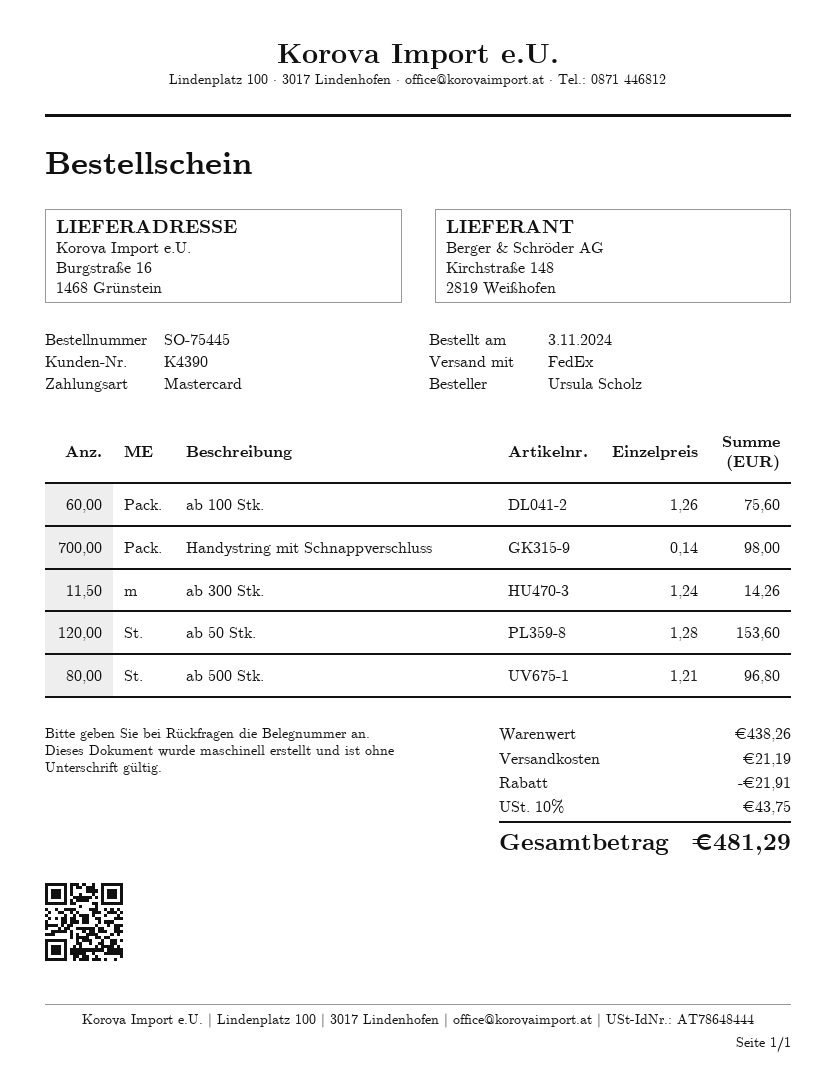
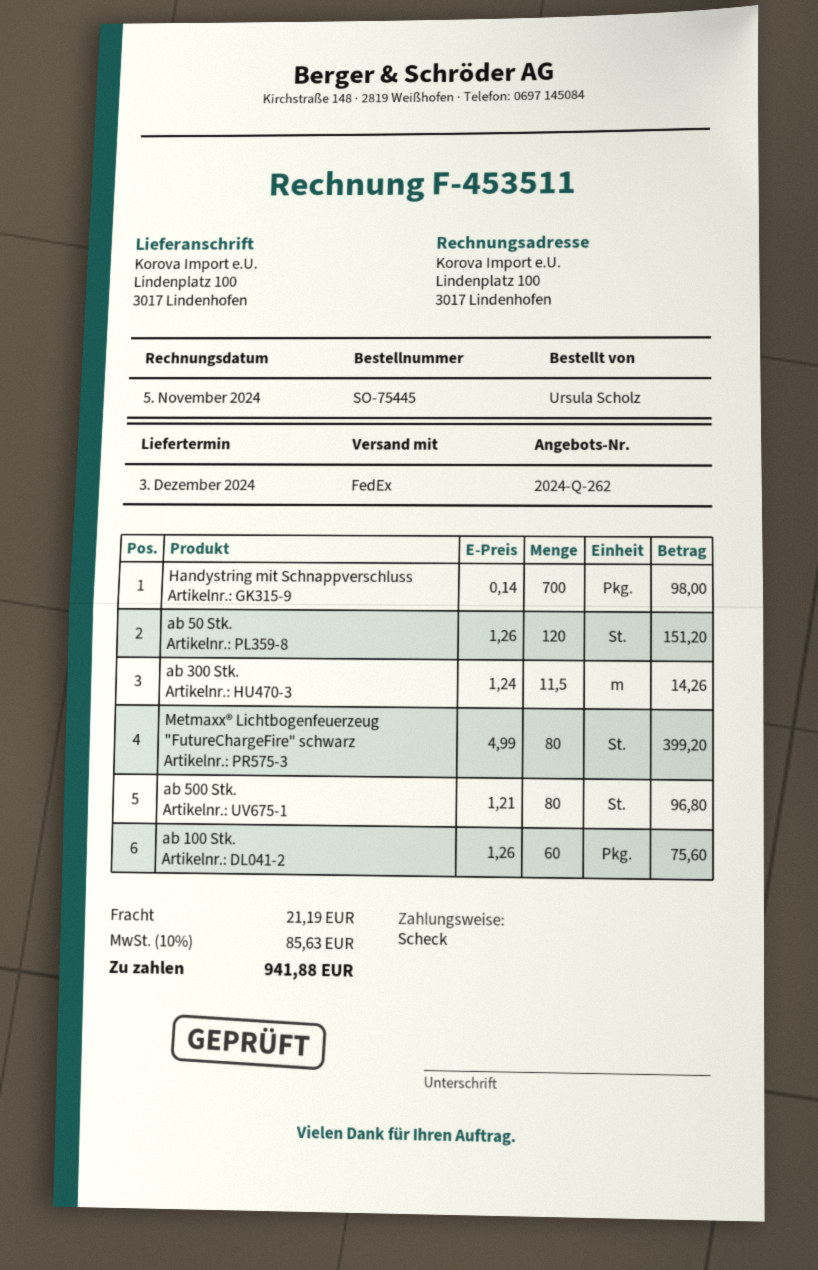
payment method: Mastercard -> cheque
ship to: Burgstraße 16, 1468 Grünstein -> Lindenplatz 100, 3017 Lindenhofen
ab 50 Stk.: 120 x 1.28 = 153.60 -> 120 x 1.26 = 151.20
Metmaxx® Lichtbogenfeuerzeug "FutureChargeFire" schwarz: none -> 80 x 4.99 = 399.20
discount: 21.91 -> none
tax: 10% = 43.75 -> 10% = 85.63
total: 481.29 -> 941.88

